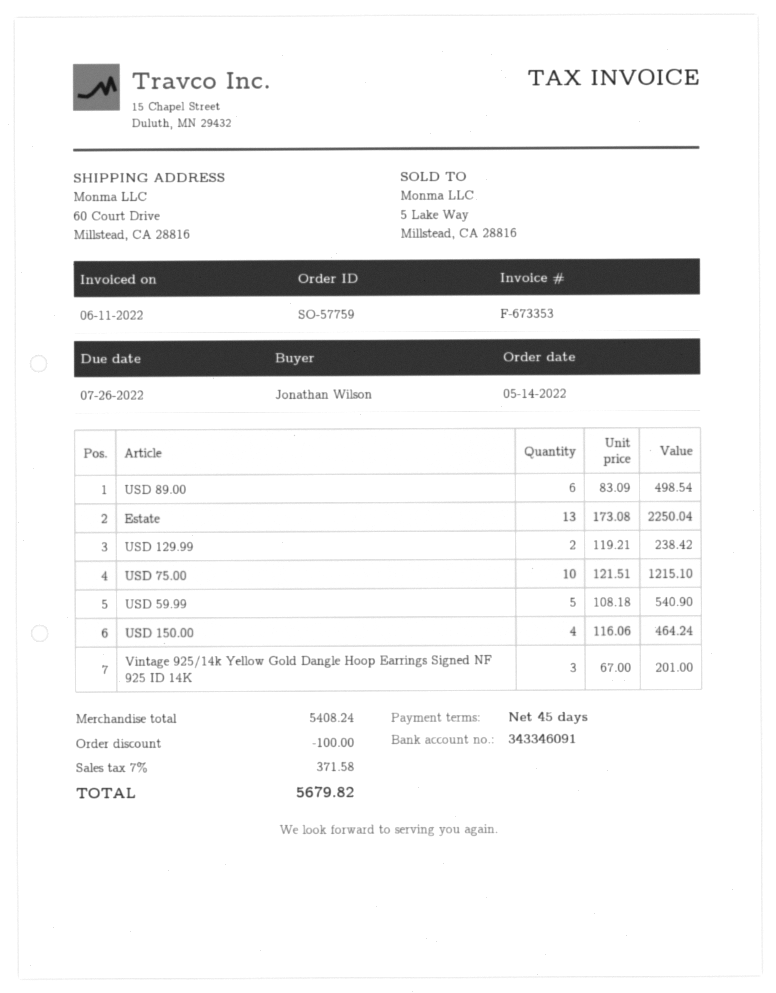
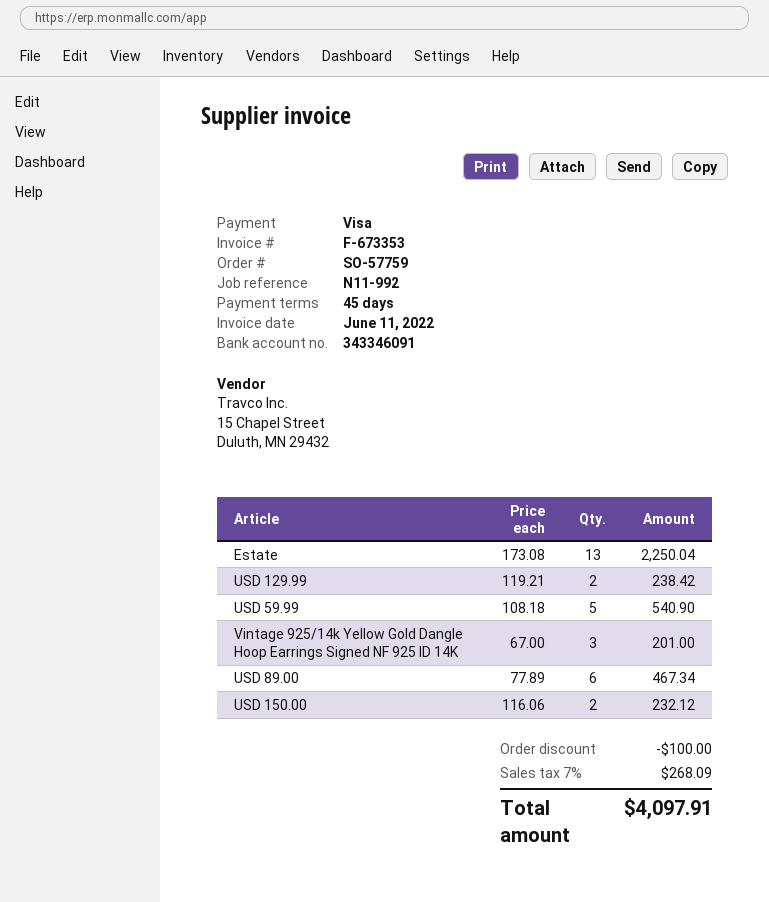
USD 89.00: 6 x 83.09 = 498.54 -> 6 x 77.89 = 467.34
USD 75.00: 10 x 121.51 = 1215.10 -> none
USD 150.00: 4 x 116.06 = 464.24 -> 2 x 116.06 = 232.12
tax: 7% = 371.58 -> 7% = 268.09
total: 5679.82 -> 4097.91

